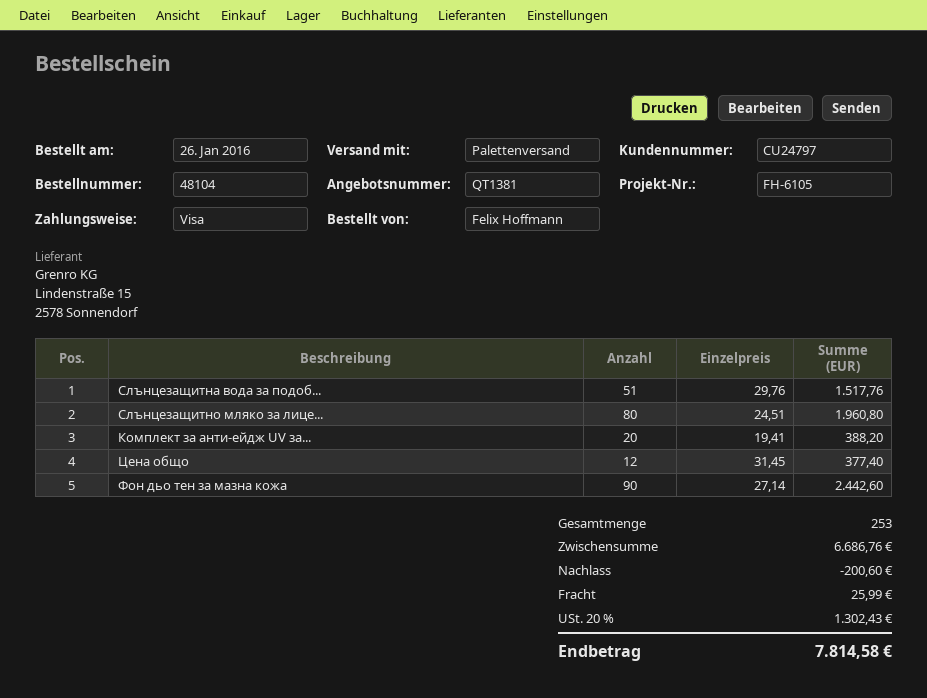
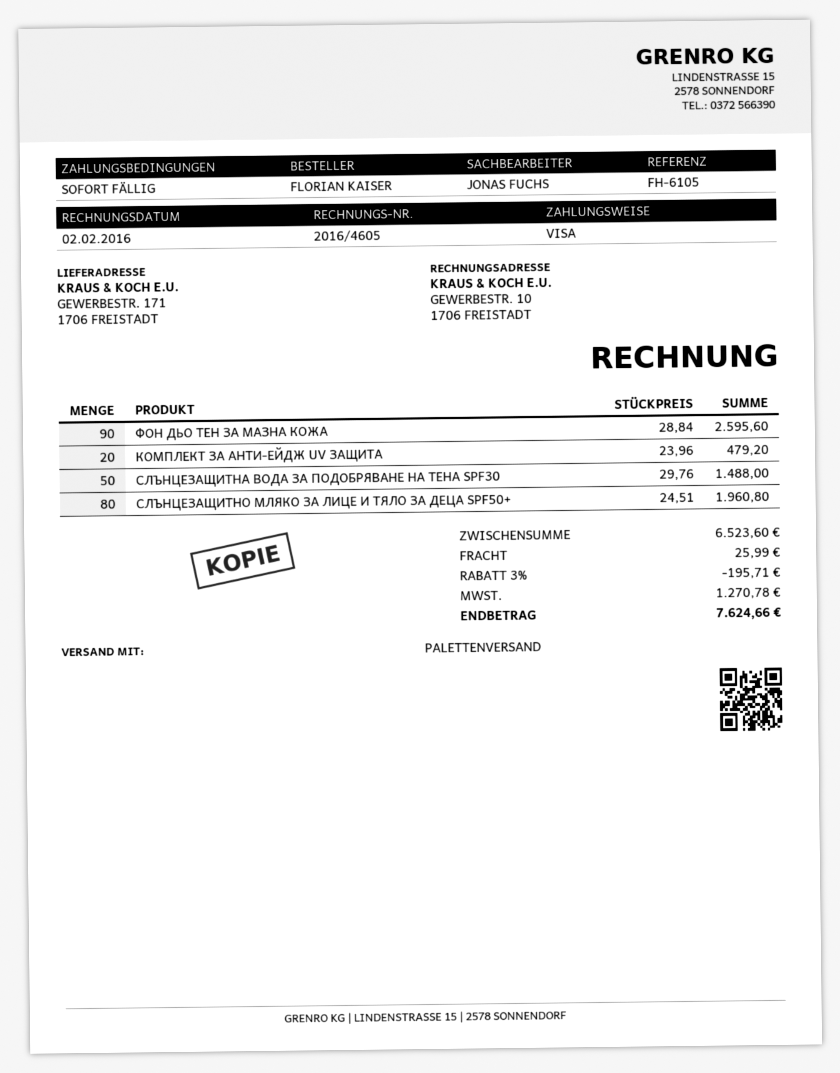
ordered by: Felix Hoffmann -> FLORIAN KAISER
Слънцезащитна вода за подоб...: 51 x 29.76 = 1517.76 -> 50 x 29.76 = 1488.00
Комплект за анти-ейдж UV за...: 20 x 19.41 = 388.20 -> 20 x 23.96 = 479.20
Цена общо: 12 x 31.45 = 377.40 -> none
Фон дьо тен за мазна кожа: 90 x 27.14 = 2442.60 -> 90 x 28.84 = 2595.60
subtotal: 6686.76 -> 6523.60
discount: 200.60 -> 195.71
tax: 1302.43 -> 1270.78
total: 7814.58 -> 7624.66

